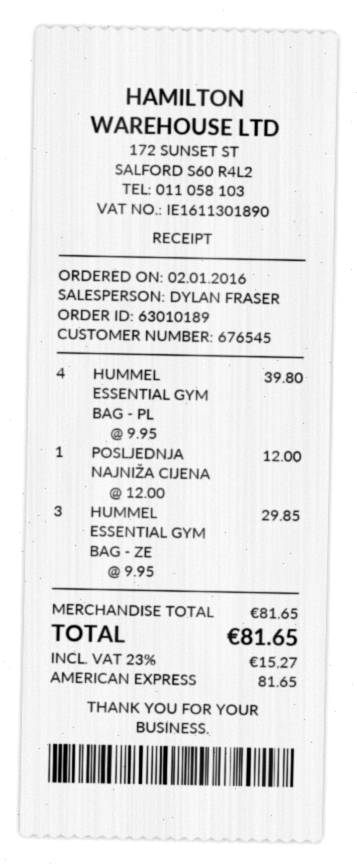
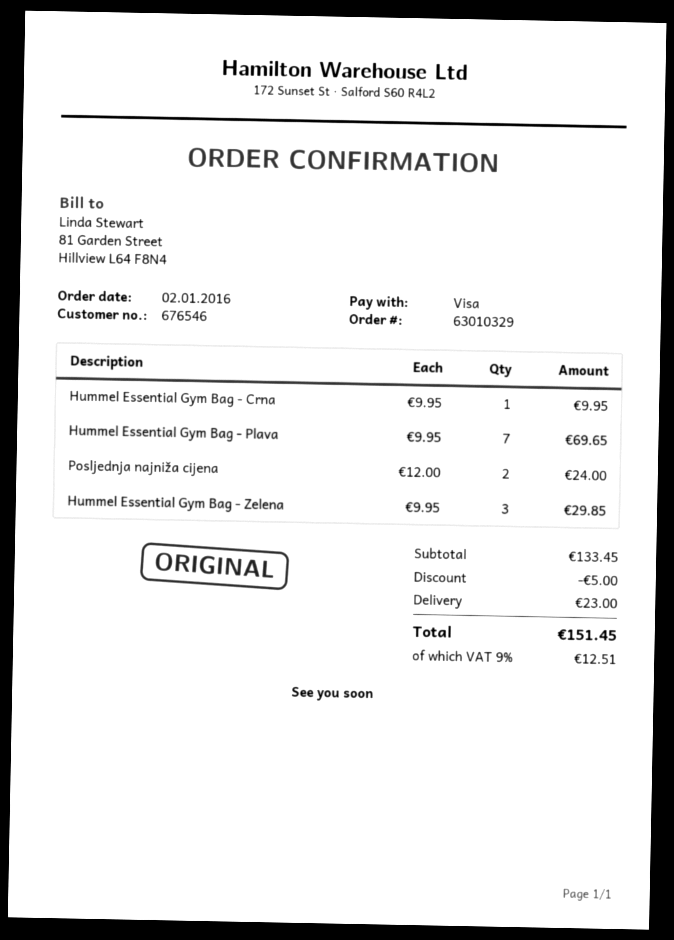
order number: 63010189 -> 63010329
customer number: 676545 -> 676546
payment method: American Express -> Visa
HUMMEL ESSENTIAL GYM BAG - PL: 4 x 9.95 = 39.80 -> 7 x 9.95 = 69.65
POSLJEDNJA NAJNIŽA CIJENA: 1 x 12.00 = 12.00 -> 2 x 12.00 = 24.00
Hummel Essential Gym Bag - Crna: none -> 1 x 9.95 = 9.95
subtotal: 81.65 -> 133.45
discount: none -> 5.00
shipping: none -> 23.00
tax: 23% = 15.27 -> 9% = 12.51
total: 81.65 -> 151.45

